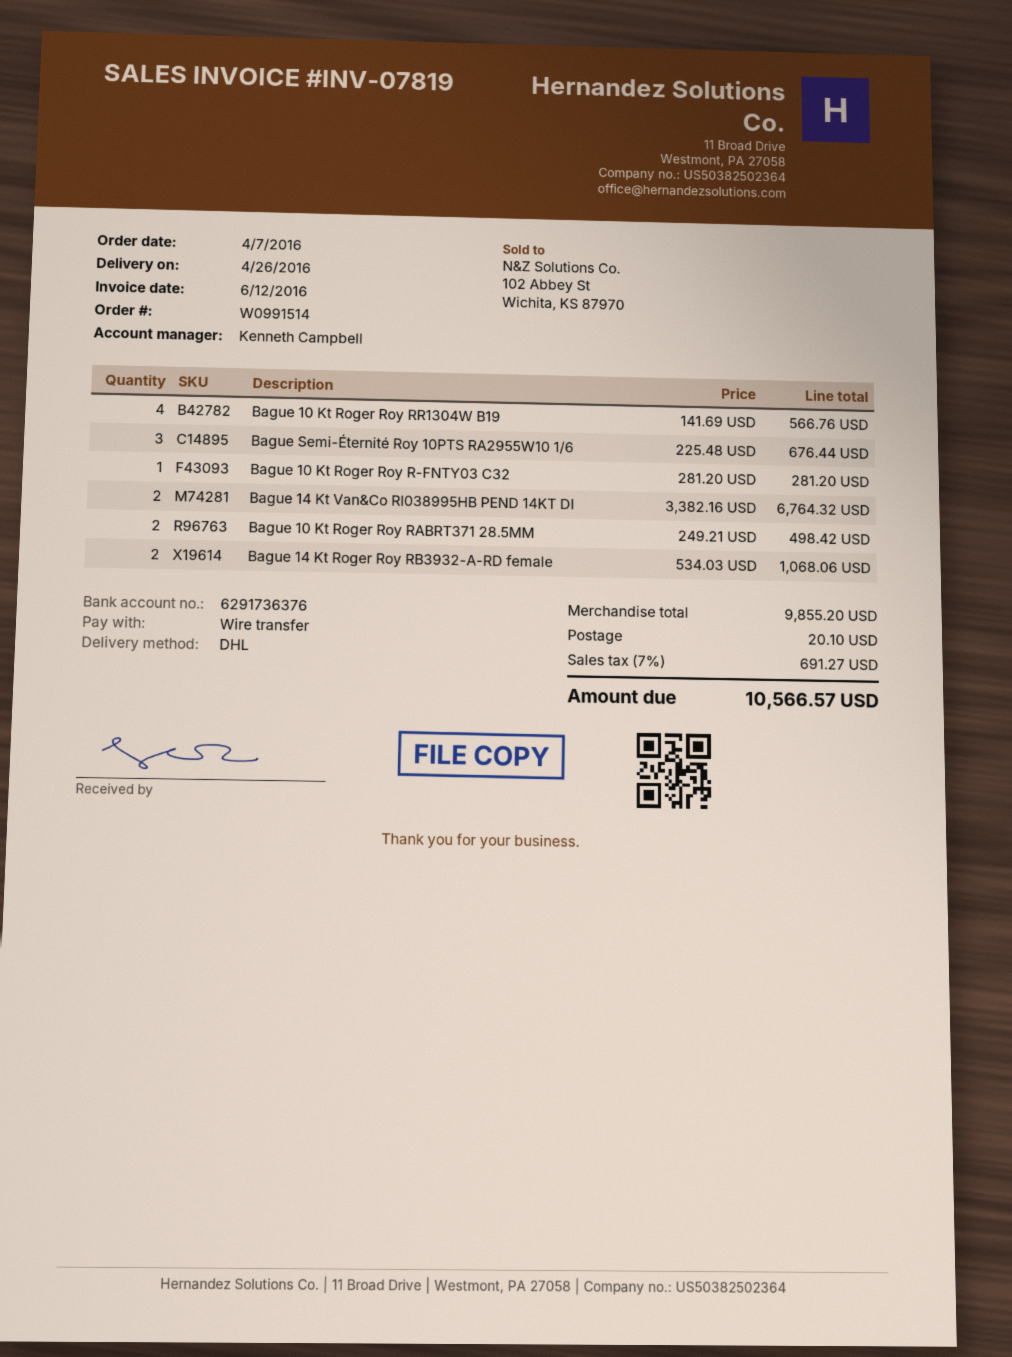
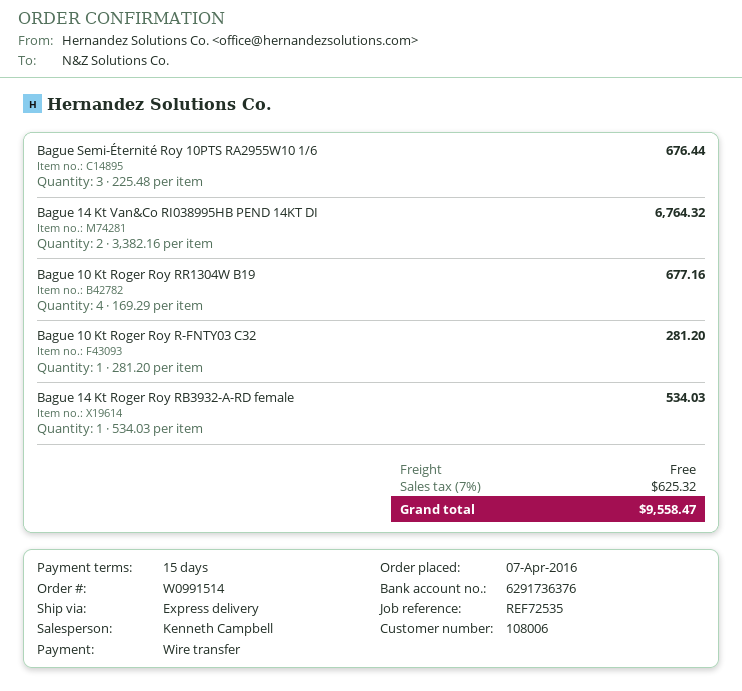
shipping method: DHL -> express
Bague 10 Kt Roger Roy RR1304W B19: 4 x 141.69 = 566.76 -> 4 x 169.29 = 677.16
Bague 10 Kt Roger Roy RABRT371 28.5MM: 2 x 249.21 = 498.42 -> none
Bague 14 Kt Roger Roy RB3932-A-RD female: 2 x 534.03 = 1068.06 -> 1 x 534.03 = 534.03
shipping: 20.10 -> 0.00
tax: 7% = 691.27 -> 7% = 625.32
total: 10566.57 -> 9558.47

